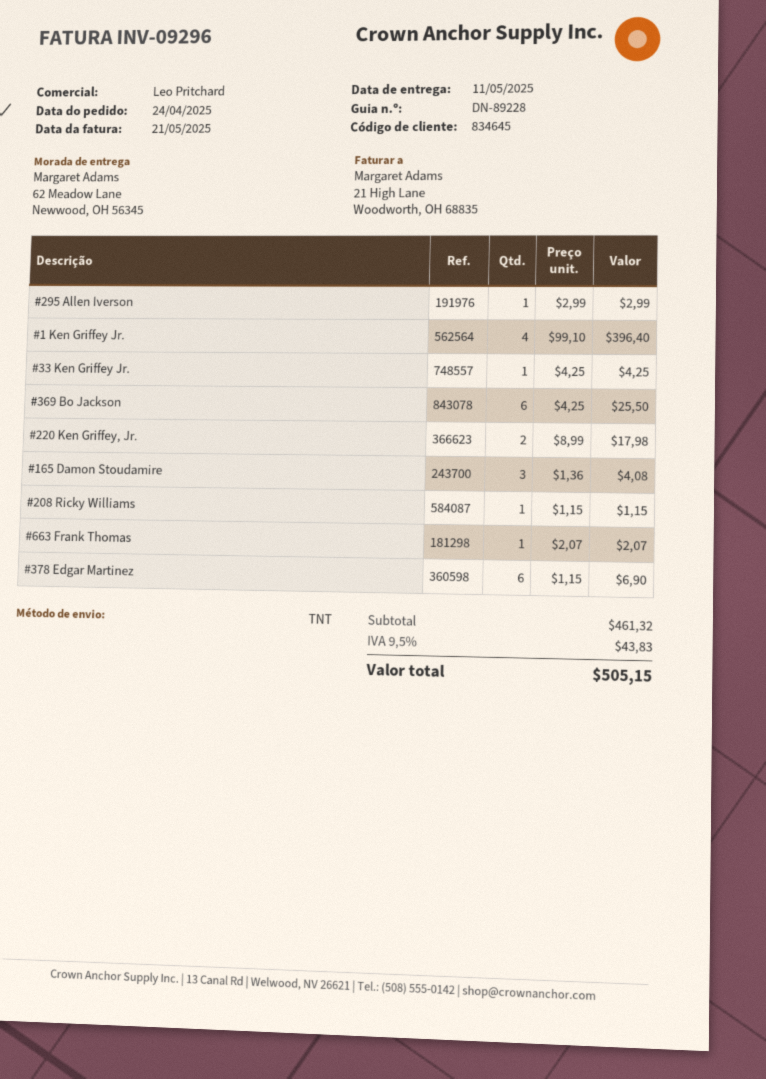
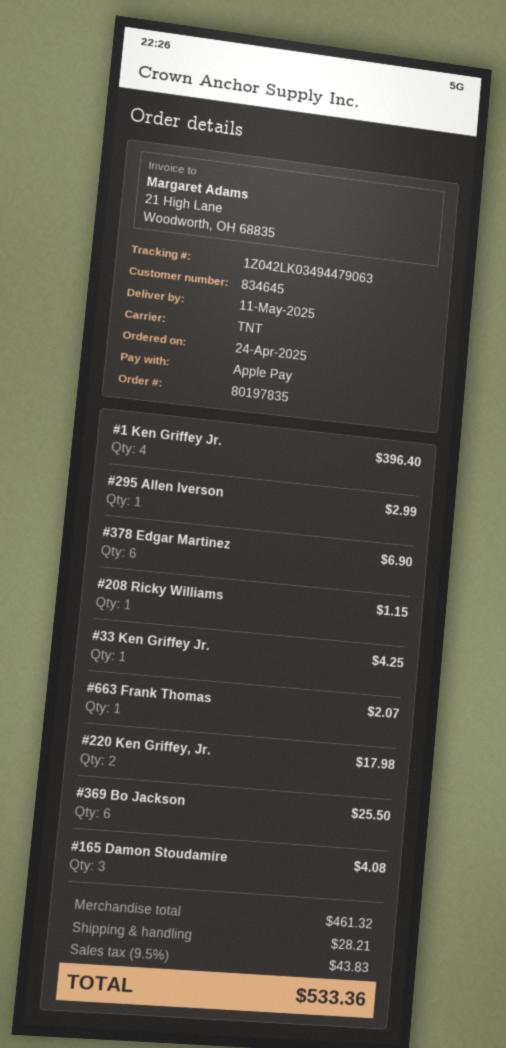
shipping: none -> 28.21
total: 505.15 -> 533.36

